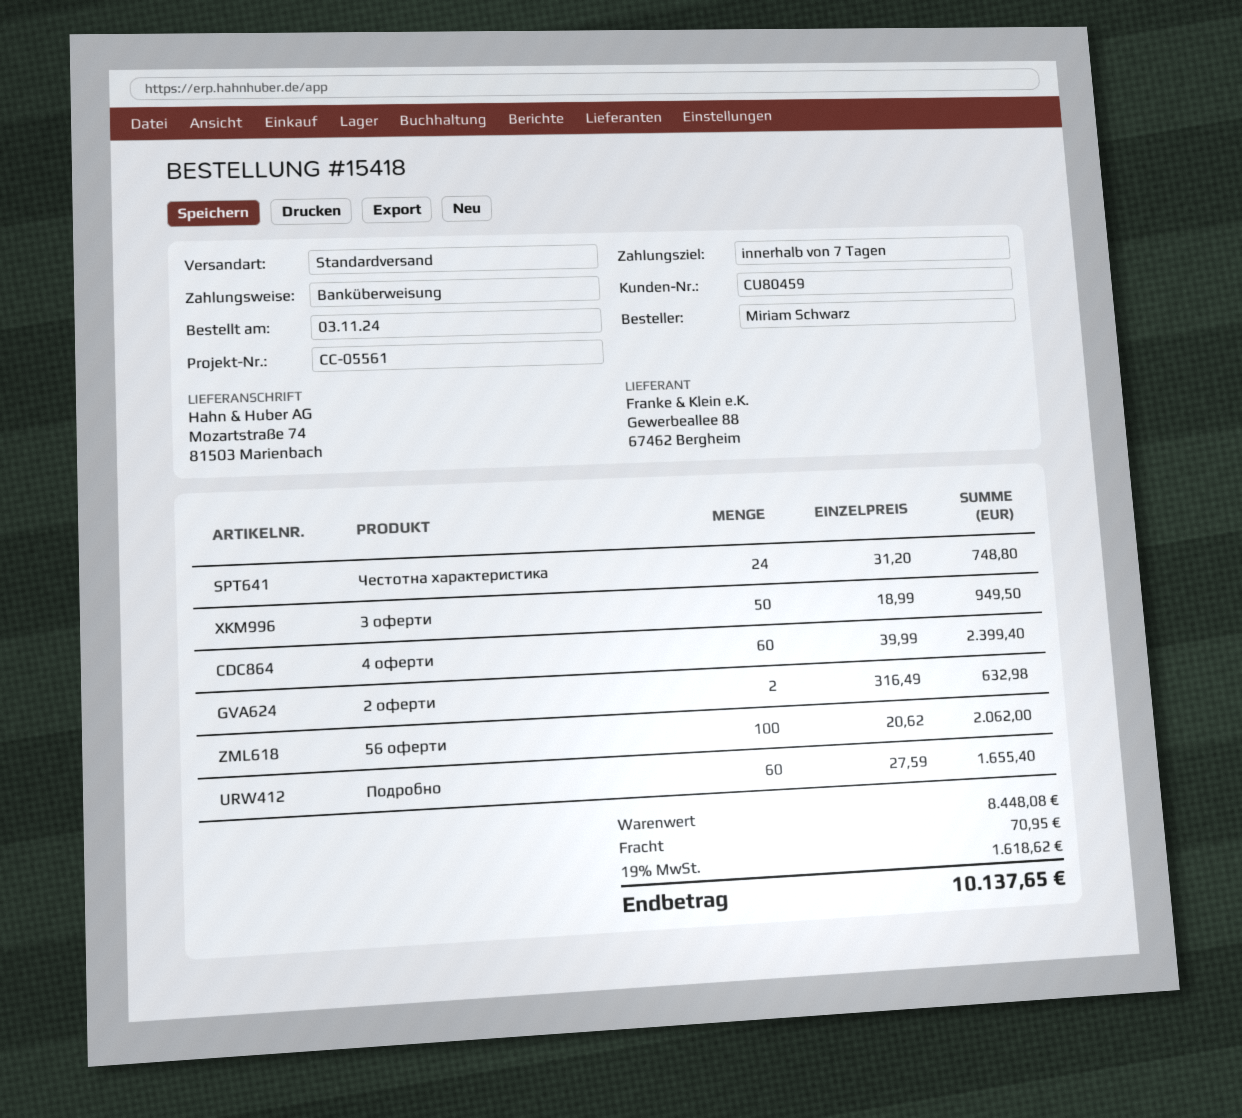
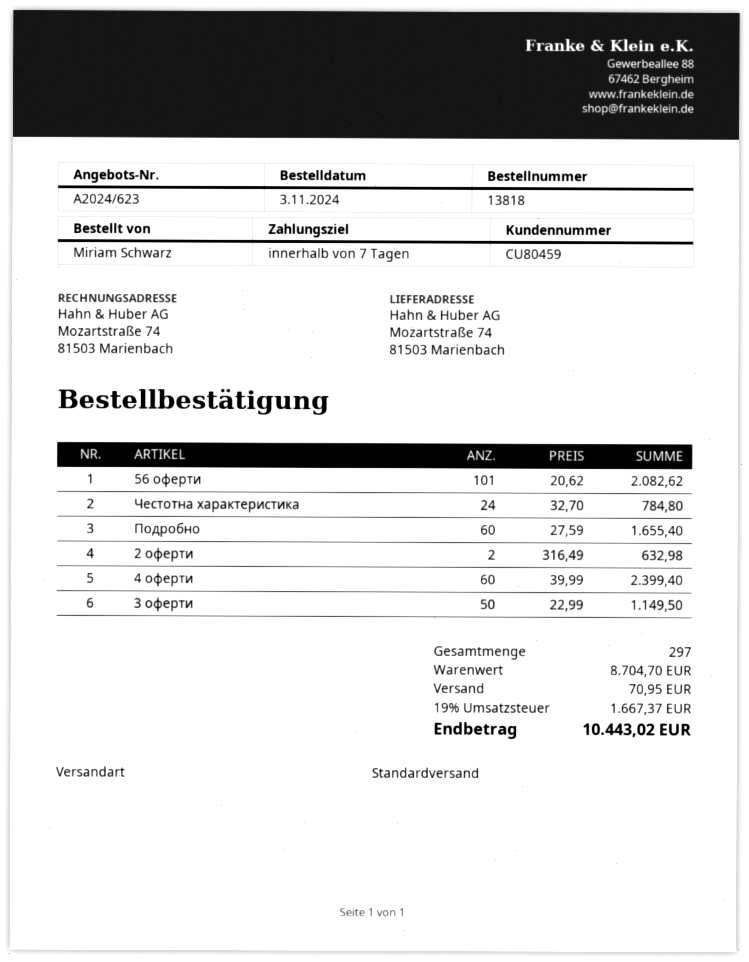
order number: 15418 -> 13818
Честотна характеристика: 24 x 31.20 = 748.80 -> 24 x 32.70 = 784.80
3 оферти: 50 x 18.99 = 949.50 -> 50 x 22.99 = 1149.50
56 оферти: 100 x 20.62 = 2062.00 -> 101 x 20.62 = 2082.62
subtotal: 8448.08 -> 8704.70
tax: 19% = 1618.62 -> 19% = 1667.37
total: 10137.65 -> 10443.02

